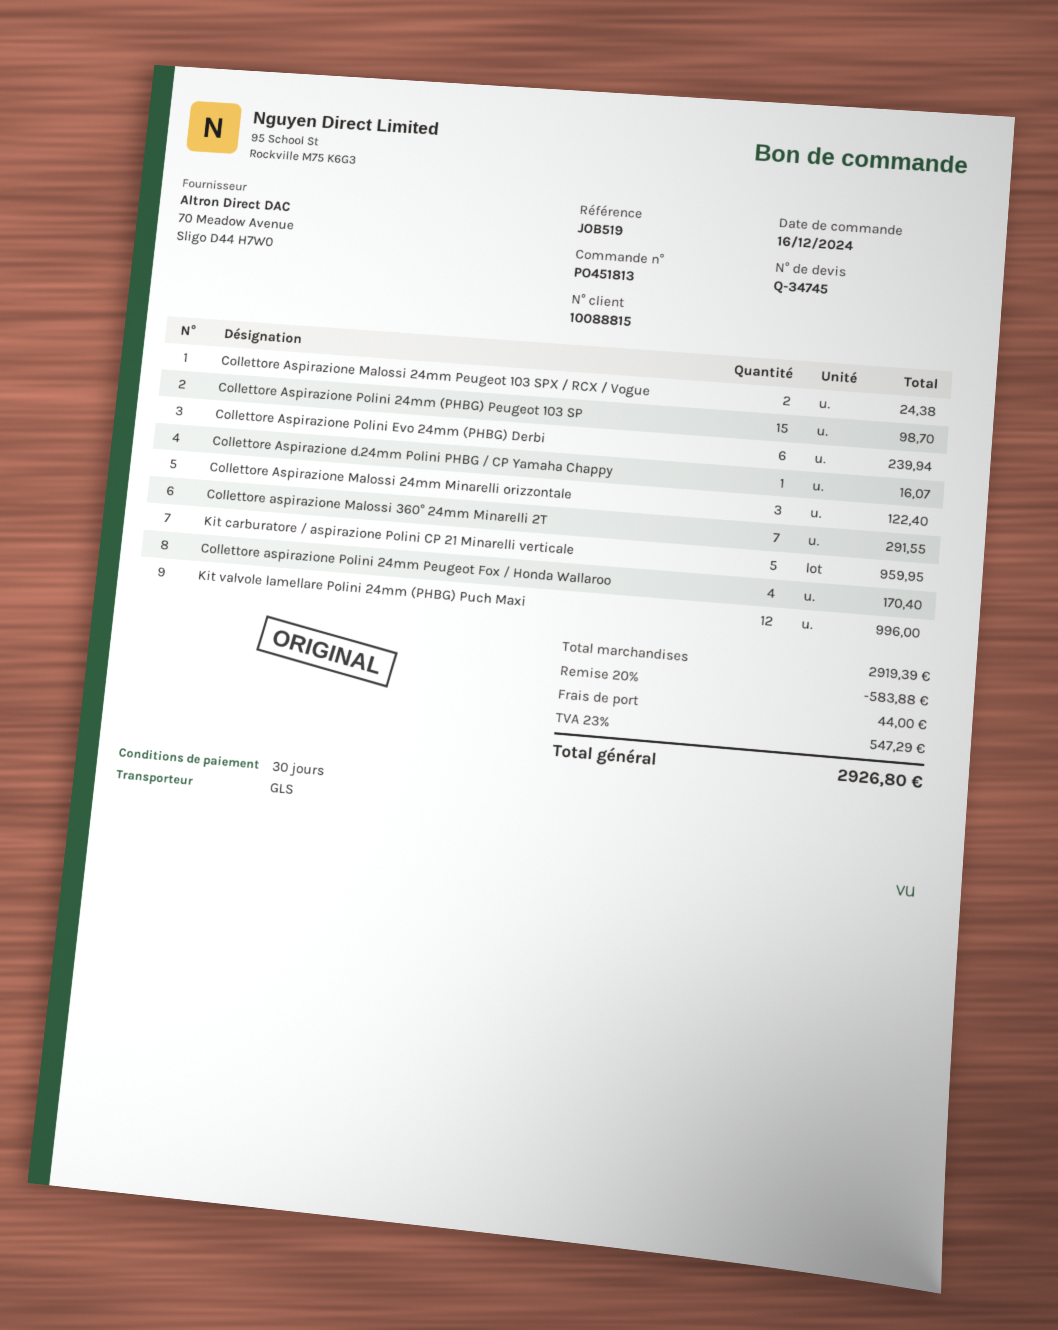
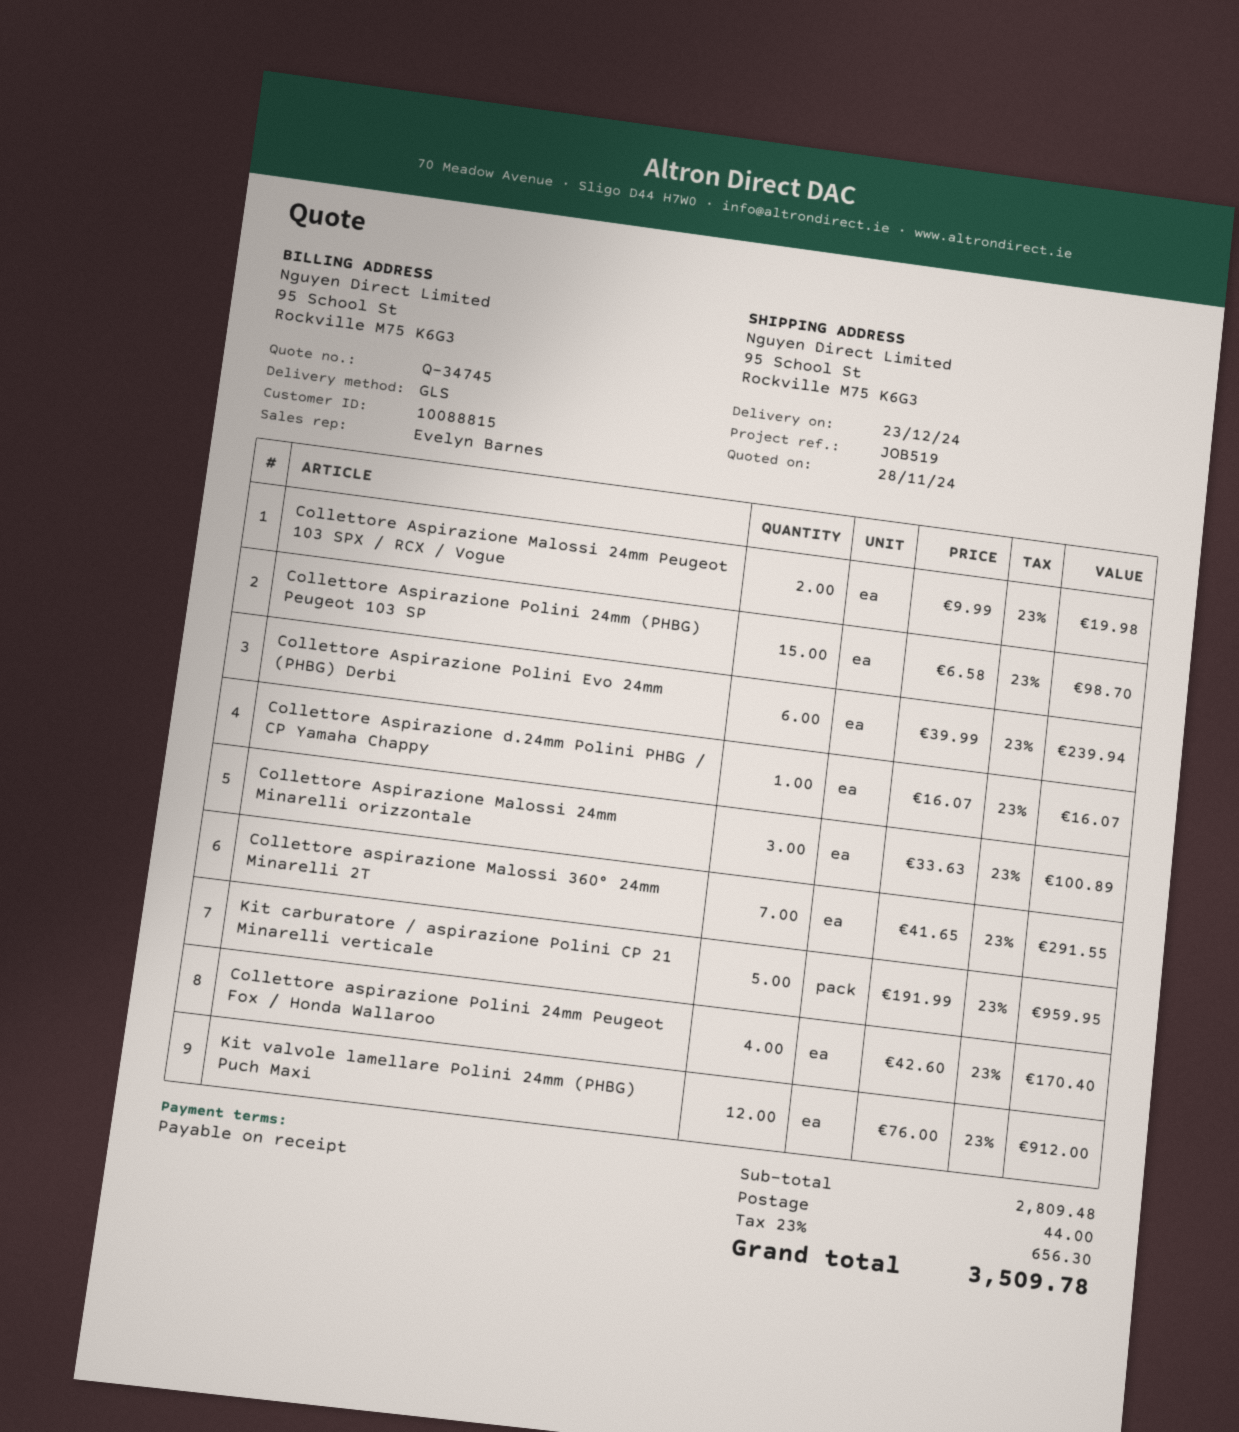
payment terms: 30 days -> on receipt
Collettore Aspirazione Malossi 24mm Peugeot 103 SPX / RCX / Vogue: 2 for 24.38 -> 2 for 19.98
Collettore Aspirazione Malossi 24mm Minarelli orizzontale: 3 for 122.40 -> 3 for 100.89
Kit valvole lamellare Polini 24mm (PHBG) Puch Maxi: 12 for 996.00 -> 12 for 912.00
subtotal: 2919.39 -> 2809.48
discount: 20% = 583.88 -> none
tax: 23% = 547.29 -> 23% = 656.30
total: 2926.80 -> 3509.78

